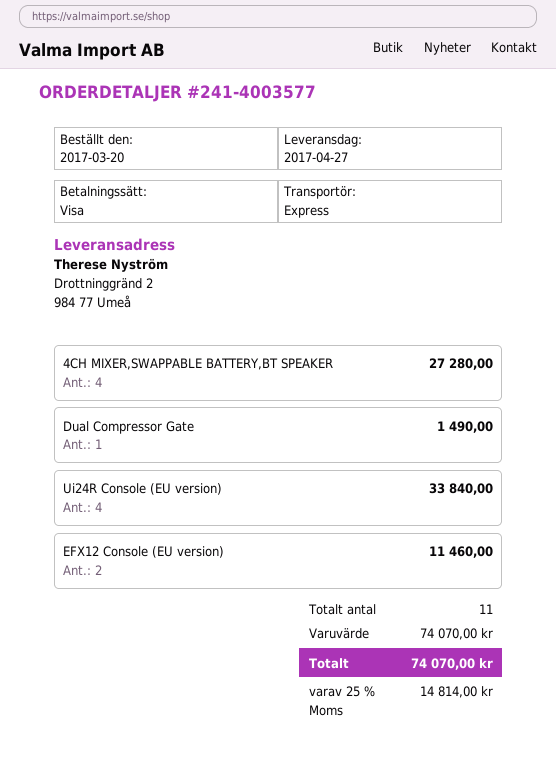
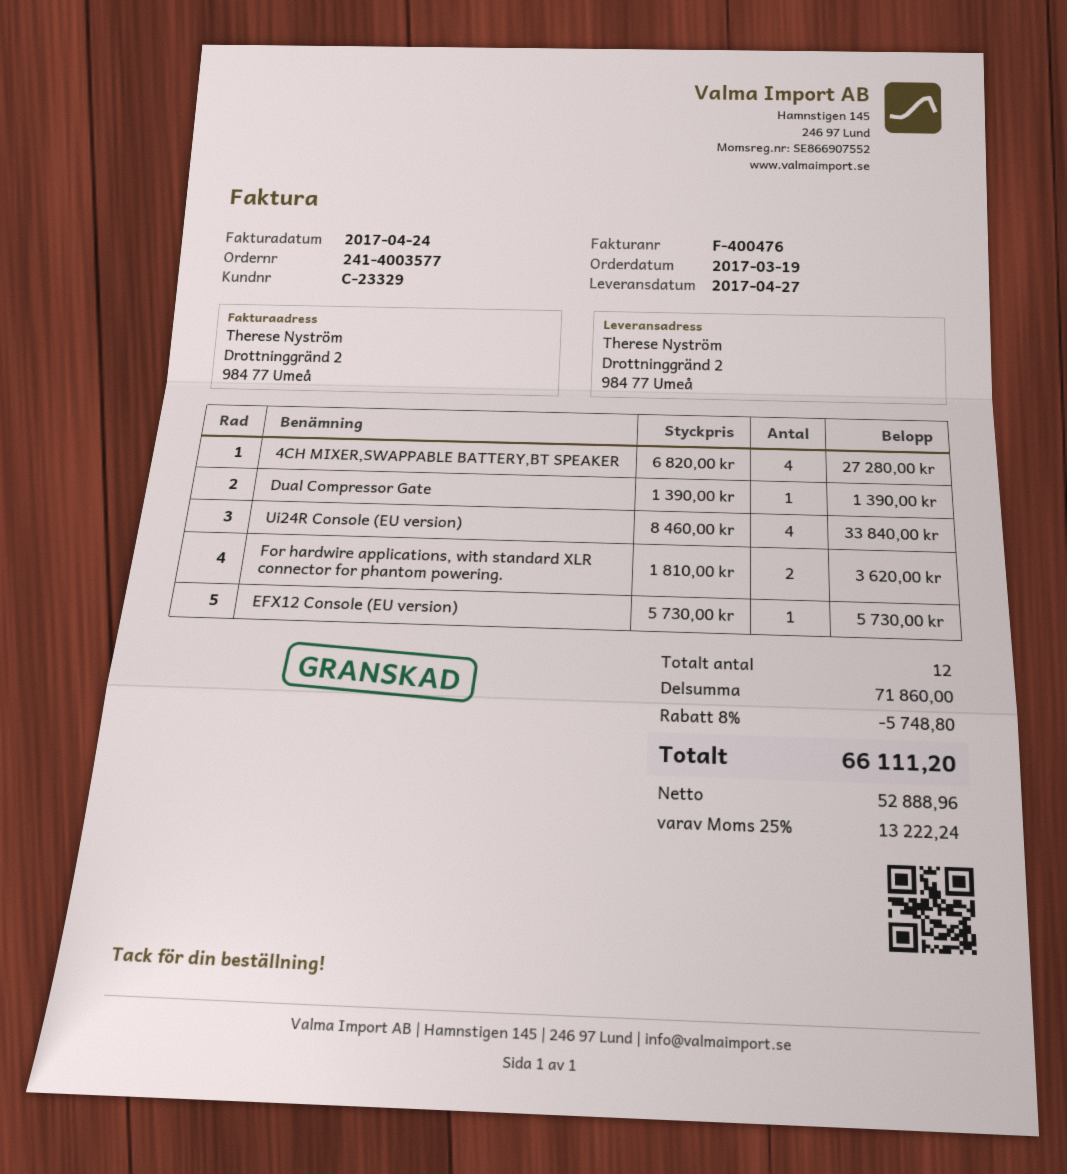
order date: 2017-03-20 -> 2017-03-19
Dual Compressor Gate: 1 for 1490.00 -> 1 for 1390.00
EFX12 Console (EU version): 2 for 11460.00 -> 1 for 5730.00
For hardwire applications, with standard XLR connector for phantom powering.: none -> 2 for 3620.00
total quantity: 11 -> 12
subtotal: 74070.00 -> 71860.00
discount: none -> 8% = 5748.80
tax: 25% = 14814.00 -> 25% = 13222.24
total: 74070.00 -> 66111.20

